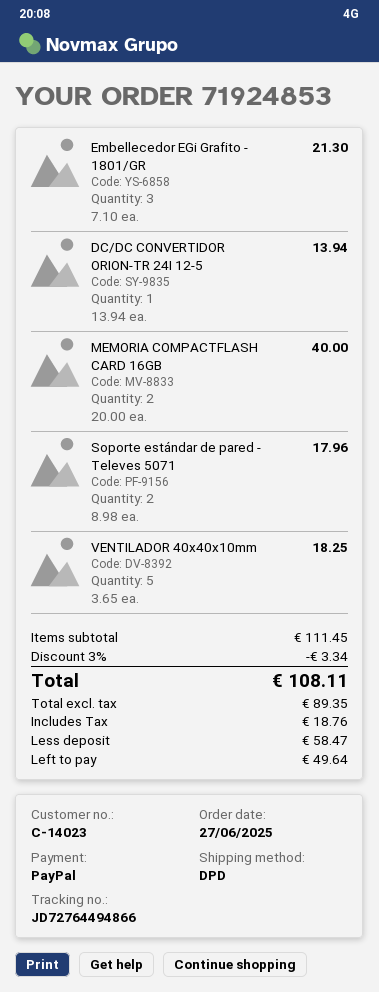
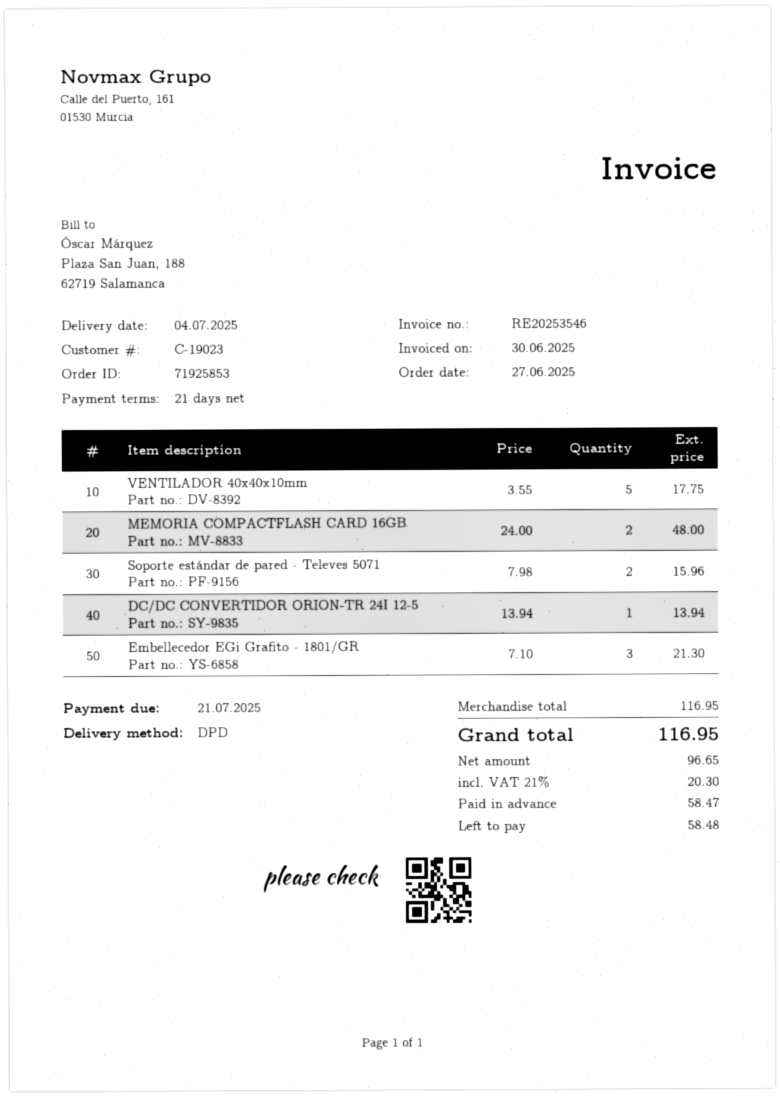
order number: 71924853 -> 71925853
customer number: C-14023 -> C-19023
MEMORIA COMPACTFLASH CARD 16GB: 2 x 20.00 = 40.00 -> 2 x 24.00 = 48.00
Soporte estándar de pared - Televes 5071: 2 x 8.98 = 17.96 -> 2 x 7.98 = 15.96
VENTILADOR 40x40x10mm: 5 x 3.65 = 18.25 -> 5 x 3.55 = 17.75
subtotal: 111.45 -> 116.95
discount: 3% = 3.34 -> none
net: 89.35 -> 96.65
tax: 18.76 -> 20.30
total: 108.11 -> 116.95
balance: 49.64 -> 58.48

